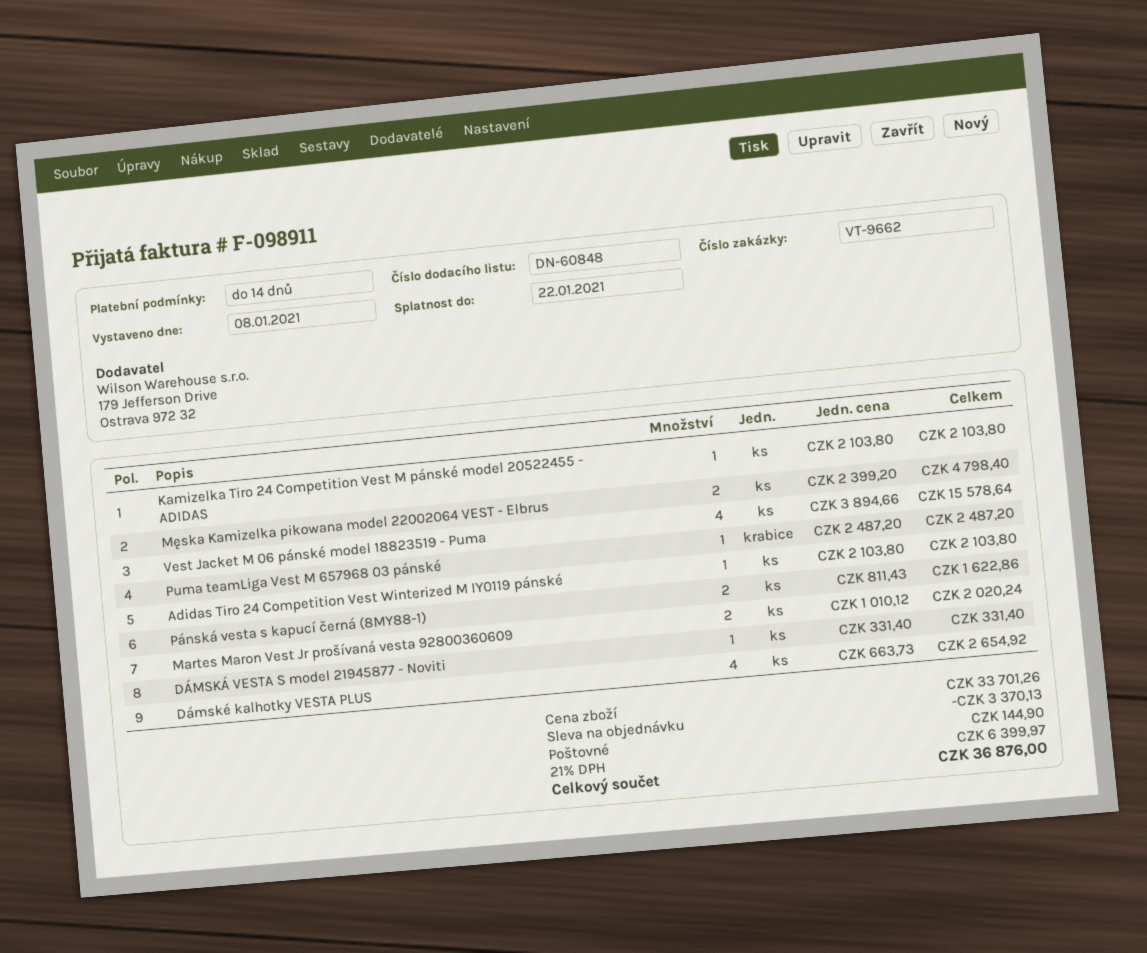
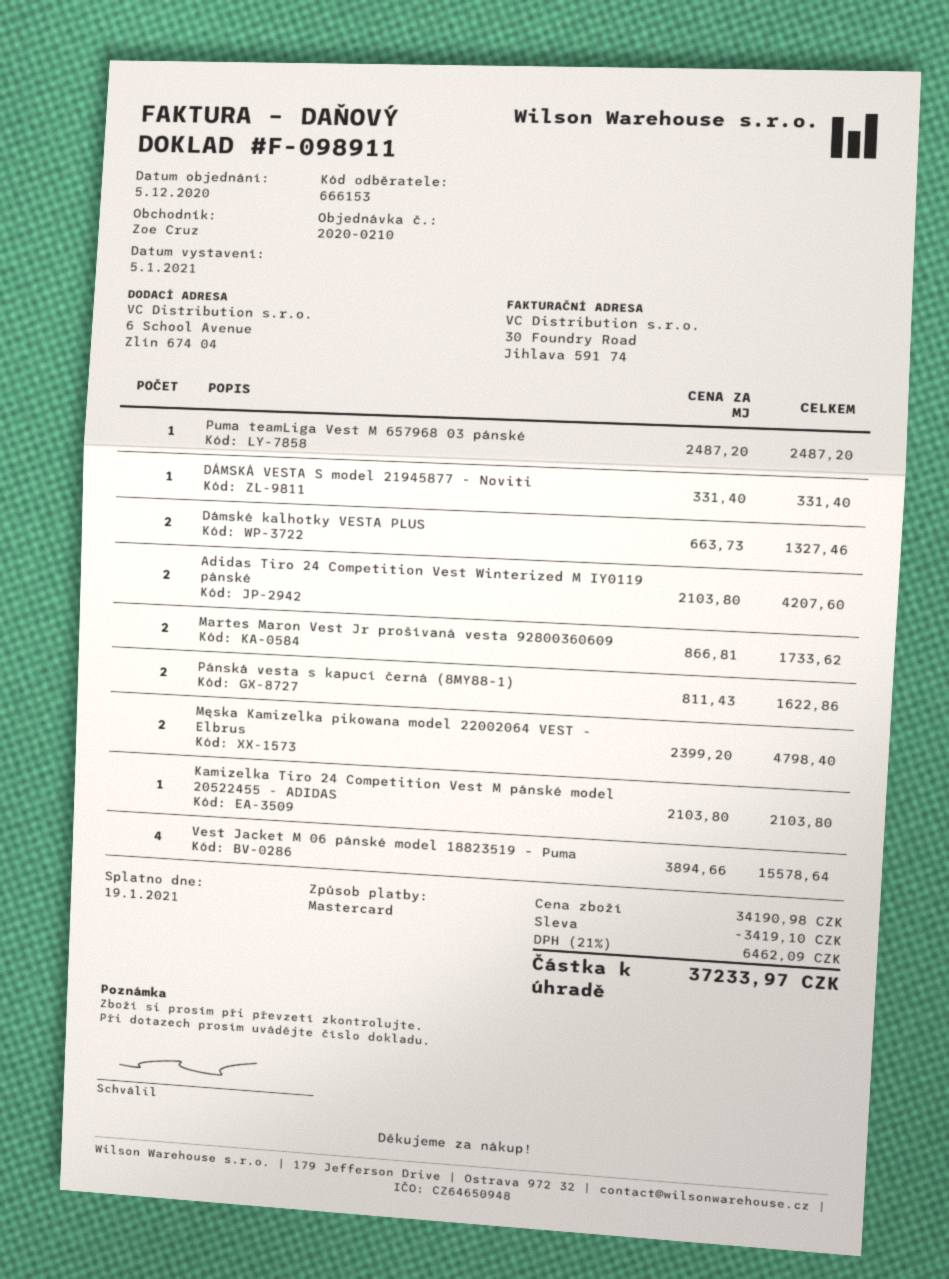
invoice date: 2021-01-08 -> 2021-01-05
due date: 2021-01-22 -> 2021-01-19
Adidas Tiro 24 Competition Vest Winterized M IY0119 pánské: 1 x 2103.80 = 2103.80 -> 2 x 2103.80 = 4207.60
Martes Maron Vest Jr prošívaná vesta 92800360609: 2 x 1010.12 = 2020.24 -> 2 x 866.81 = 1733.62
Dámské kalhotky VESTA PLUS: 4 x 663.73 = 2654.92 -> 2 x 663.73 = 1327.46
subtotal: 33701.26 -> 34190.98
discount: 3370.13 -> 3419.10
shipping: 144.90 -> none
tax: 21% = 6399.97 -> 21% = 6462.09
total: 36876.00 -> 37233.97

